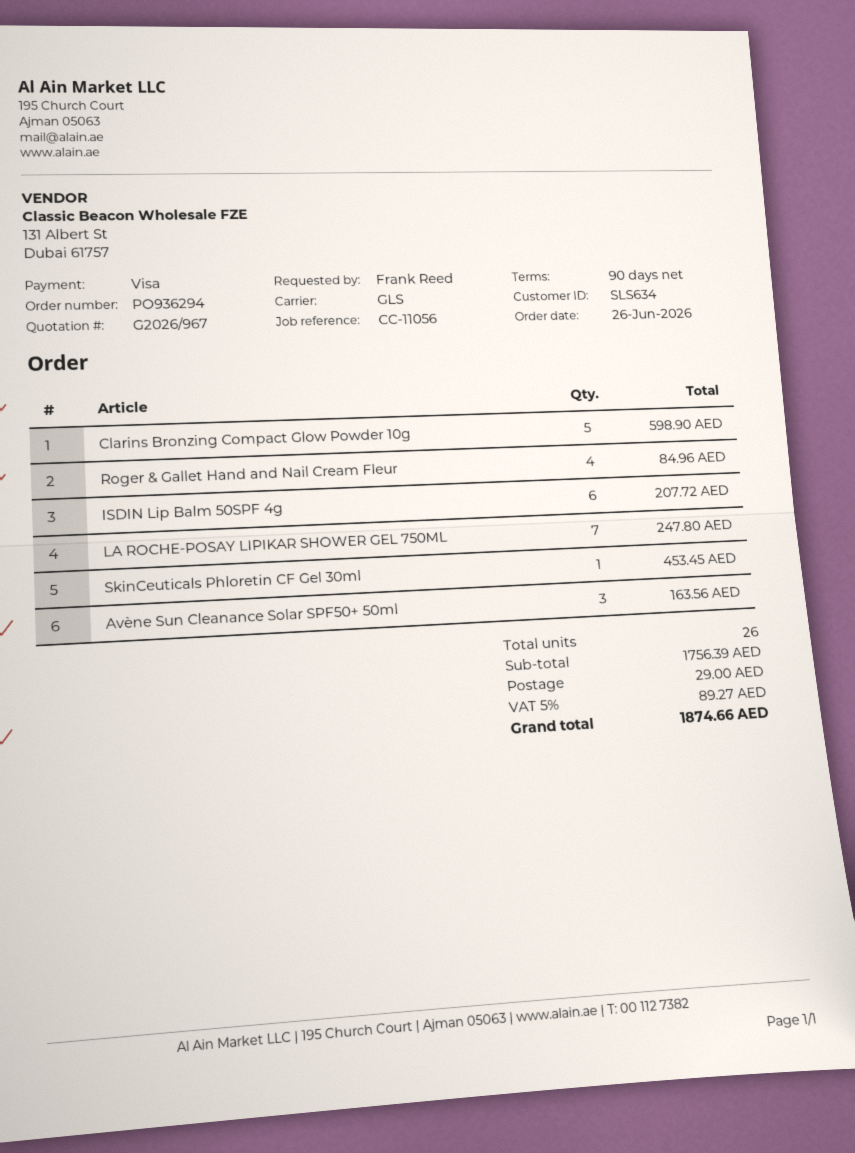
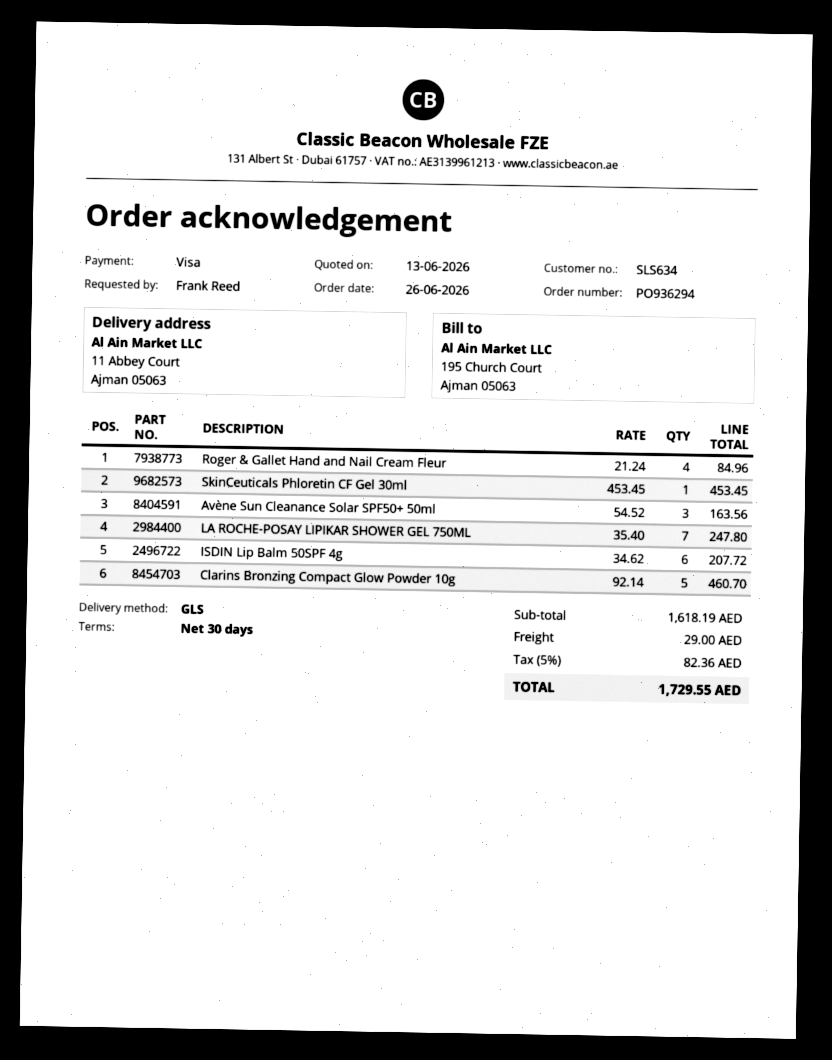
payment terms: 90 days -> 30 days
Clarins Bronzing Compact Glow Powder 10g: 5 for 598.90 -> 5 for 460.70
subtotal: 1756.39 -> 1618.19
tax: 5% = 89.27 -> 5% = 82.36
total: 1874.66 -> 1729.55

